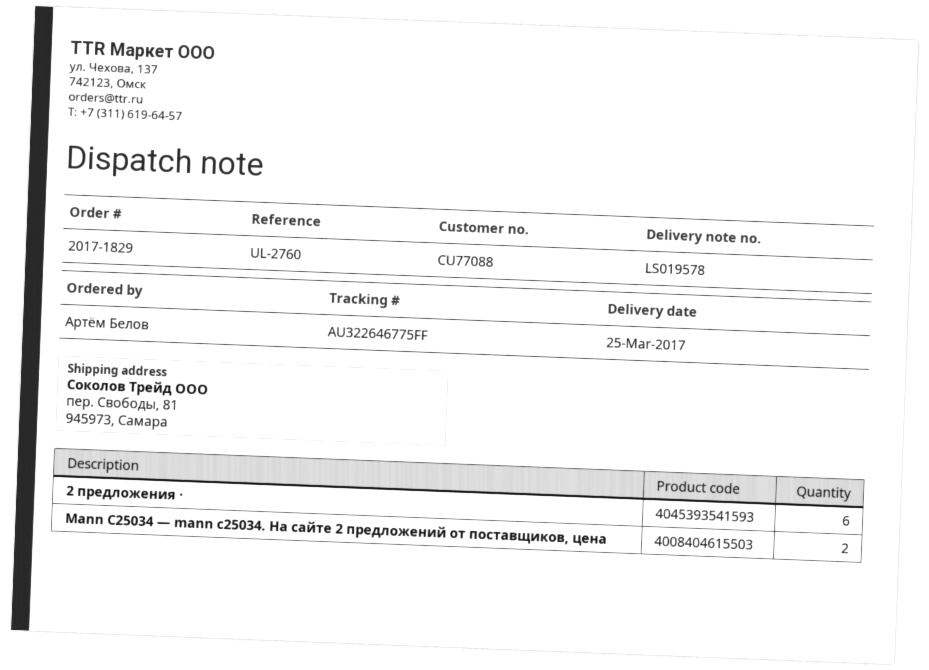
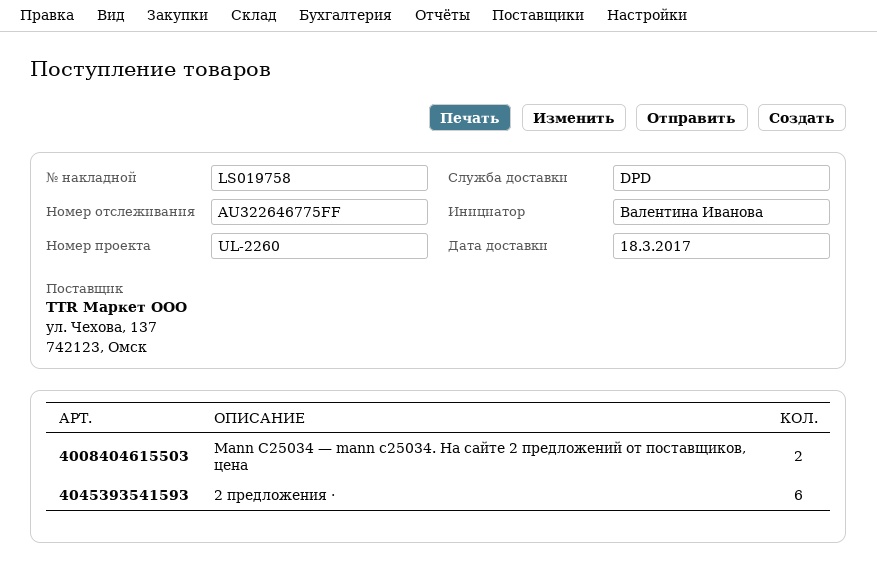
delivery note number: LS019578 -> LS019758
delivery date: 2017-03-25 -> 2017-03-18
reference: UL-2760 -> UL-2260
ordered by: Артём Белов -> Валентина Иванова

